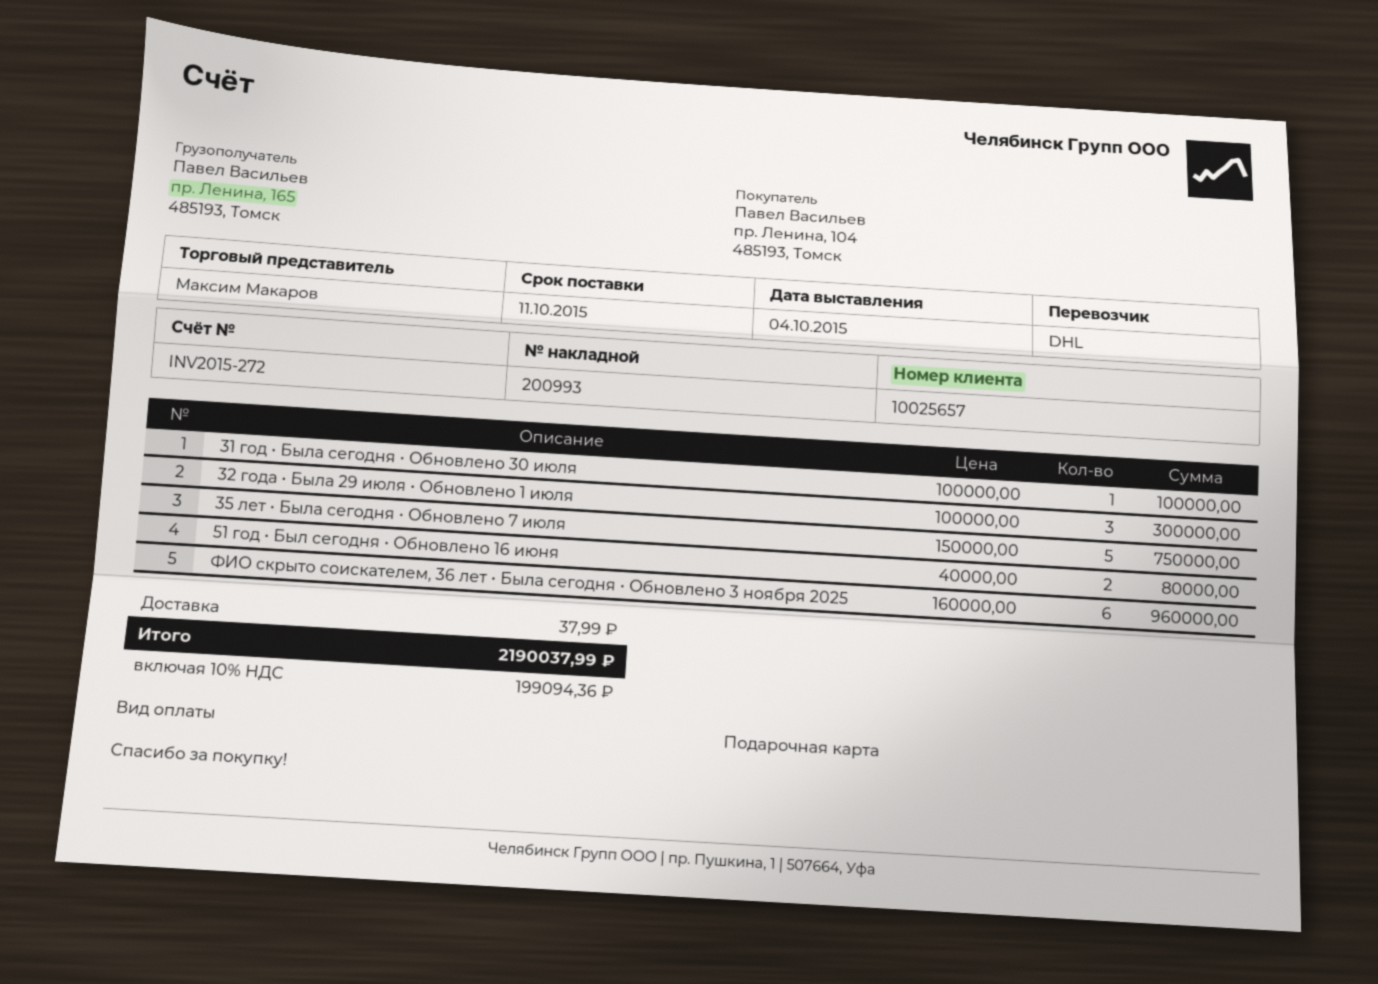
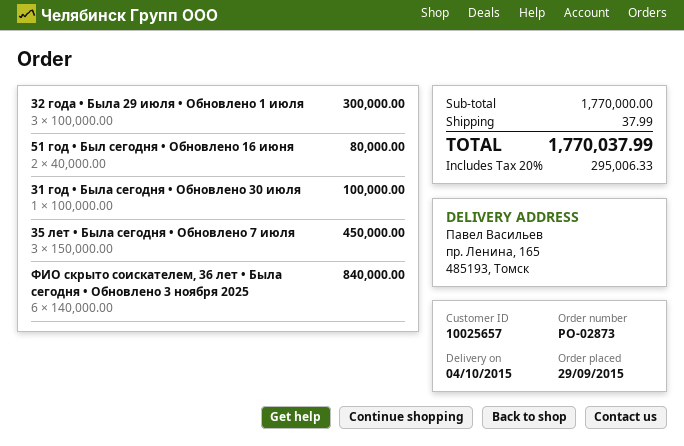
delivery date: 2015-10-11 -> 2015-10-04
35 лет • Была сегодня • Обновлено 7 июля: 5 x 150000.00 = 750000.00 -> 3 x 150000.00 = 450000.00
ФИО скрыто соискателем, 36 лет • Была сегодня • Обновлено 3 ноября 2025: 6 x 160000.00 = 960000.00 -> 6 x 140000.00 = 840000.00
tax: 10% = 199094.36 -> 20% = 295006.33
total: 2190037.99 -> 1770037.99

